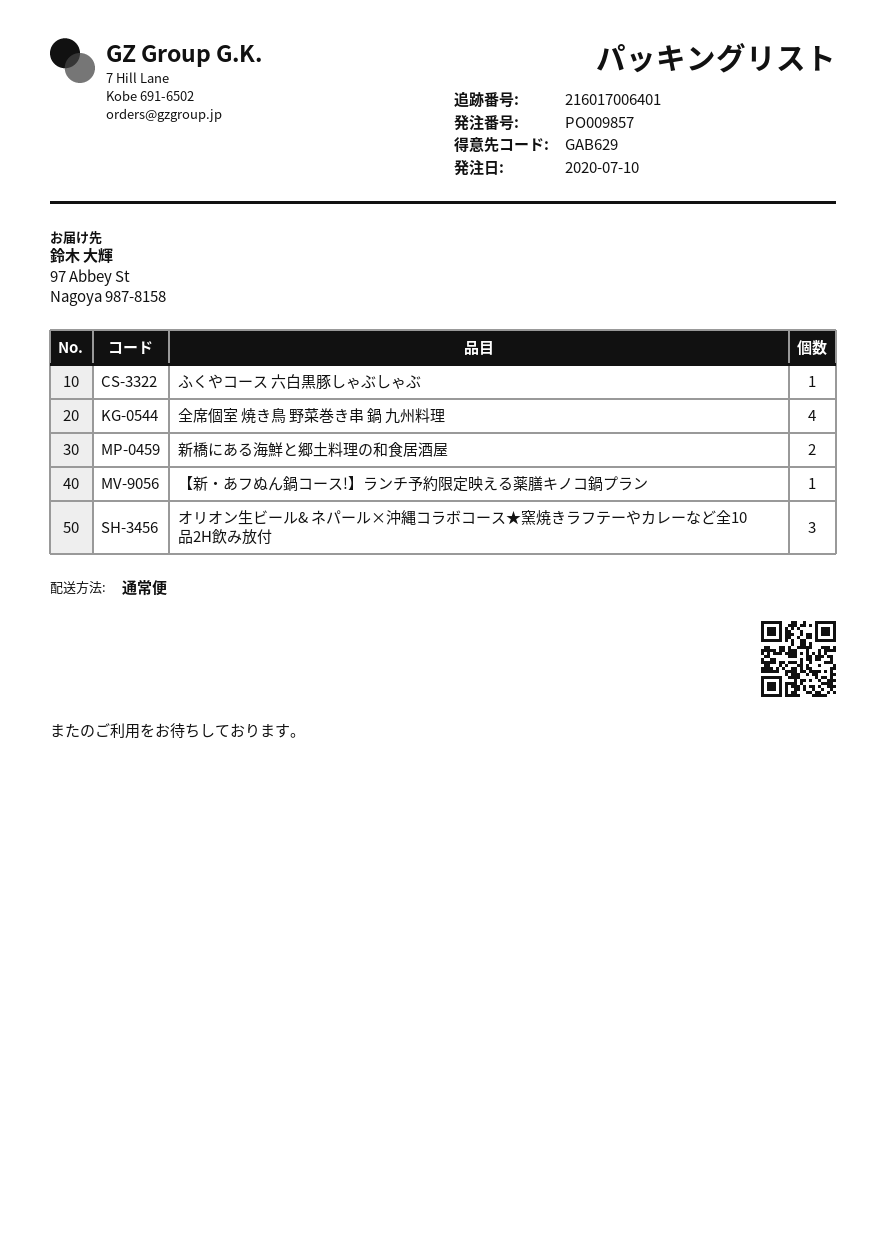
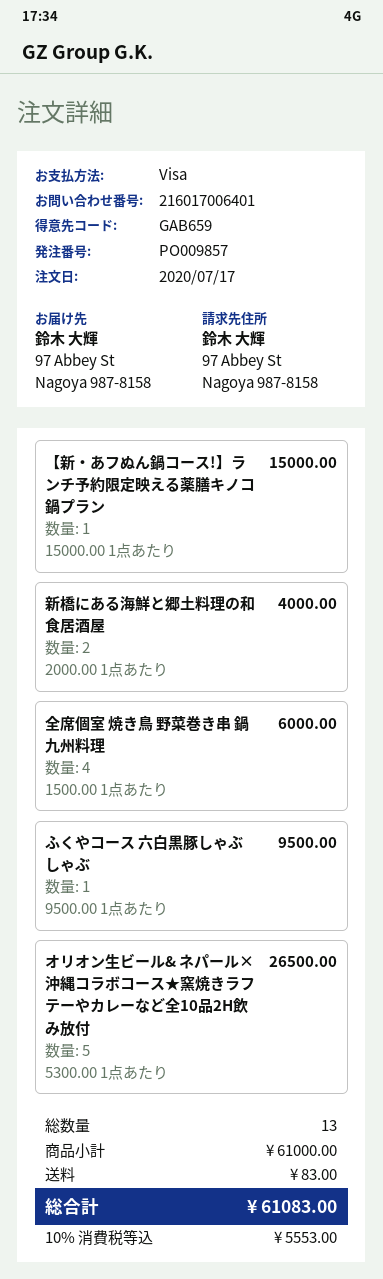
order date: 2020-07-10 -> 2020-07-17
customer number: GAB629 -> GAB659
オリオン生ビール& ネパール×沖縄コラボコース★窯焼きラフテーやカレーなど全10品2H飲み放付: 3 -> 5

